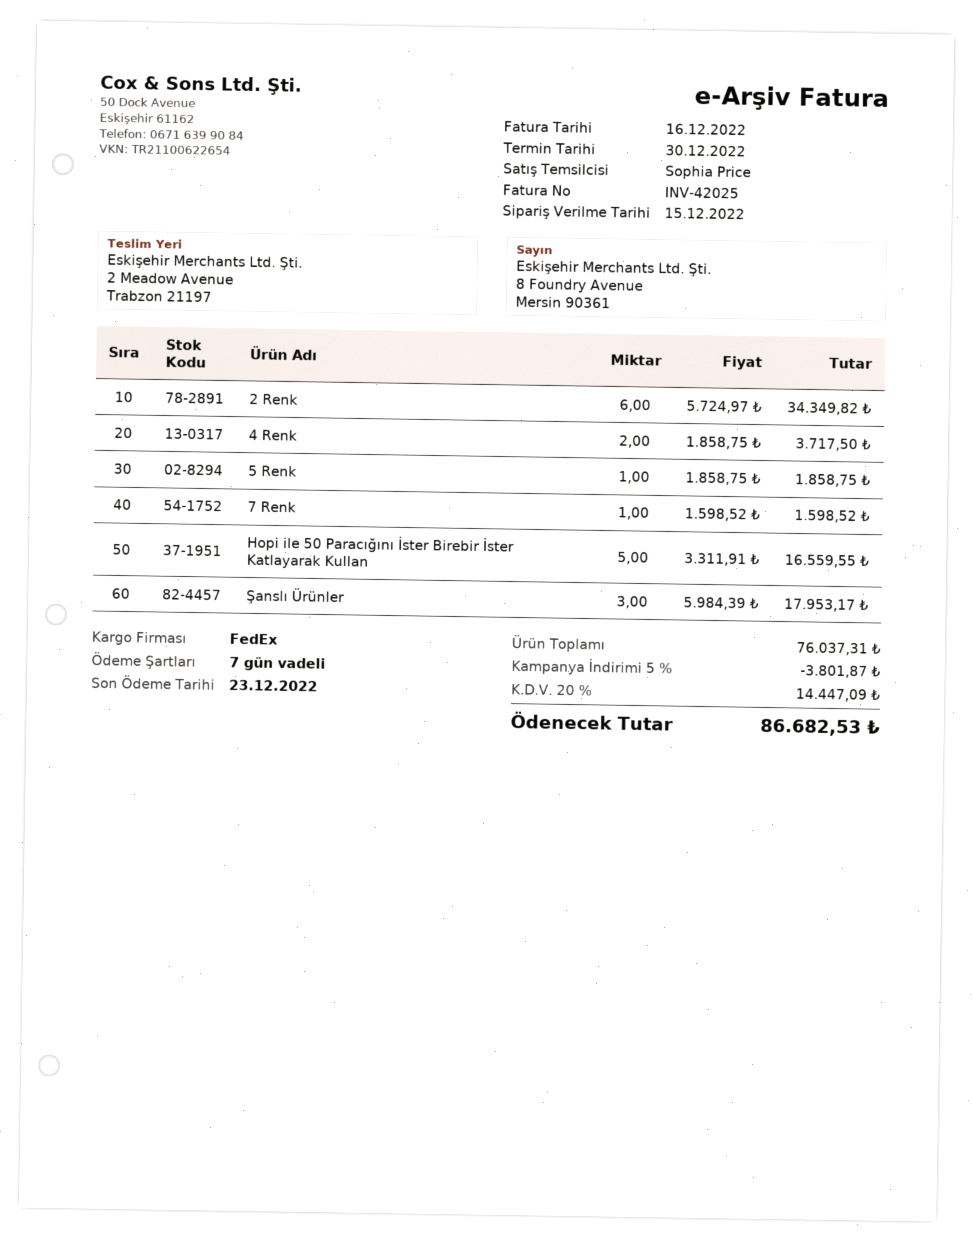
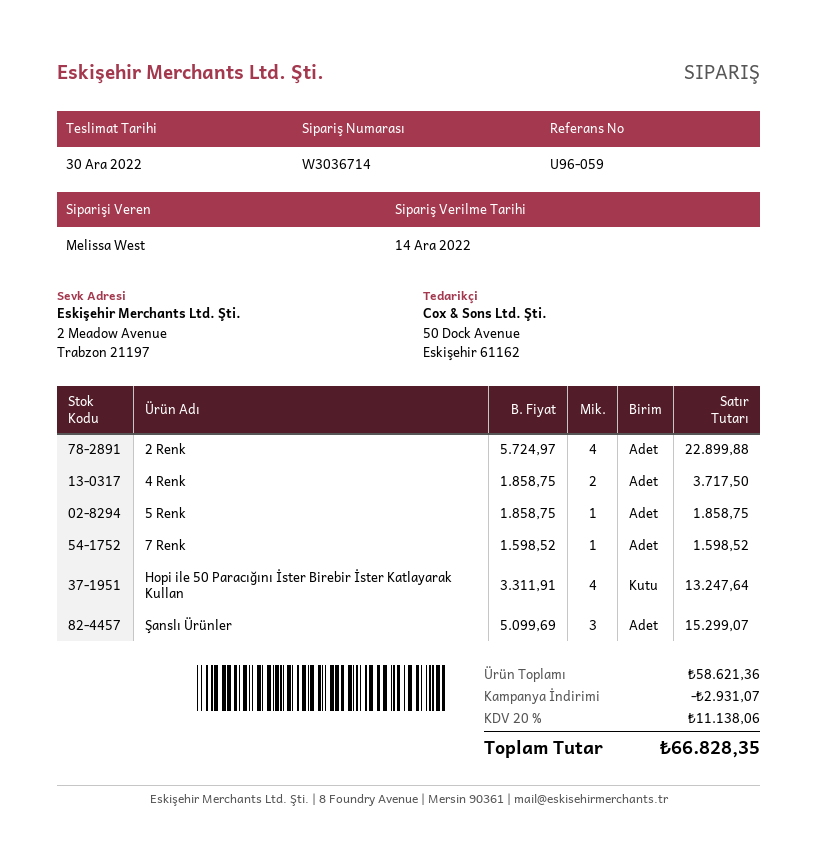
order date: 2022-12-15 -> 2022-12-14
2 Renk: 6 x 5724.97 = 34349.82 -> 4 x 5724.97 = 22899.88
Hopi ile 50 Paracığını İster Birebir İster Katlayarak Kullan: 5 x 3311.91 = 16559.55 -> 4 x 3311.91 = 13247.64
Şanslı Ürünler: 3 x 5984.39 = 17953.17 -> 3 x 5099.69 = 15299.07
subtotal: 76037.31 -> 58621.36
discount: 3801.87 -> 2931.07
tax: 20% = 14447.09 -> 20% = 11138.06
total: 86682.53 -> 66828.35

